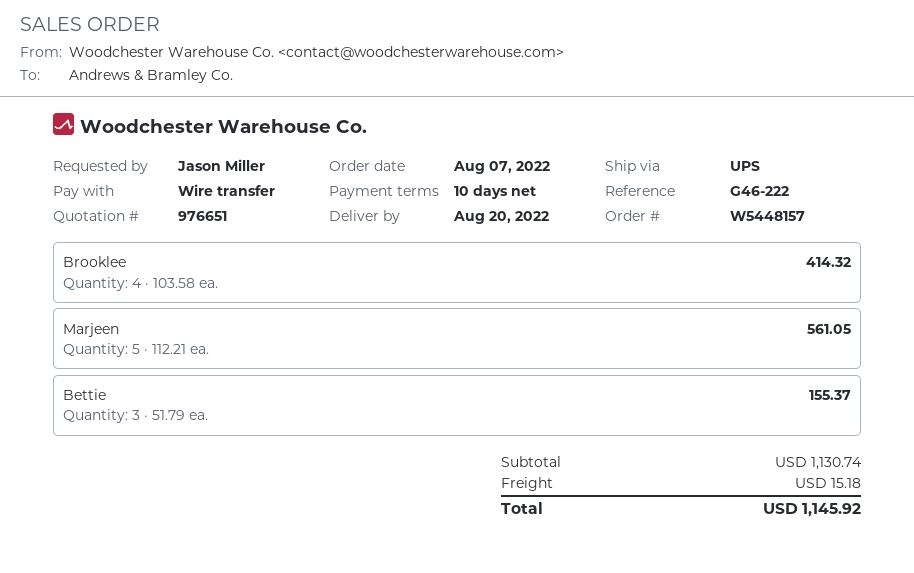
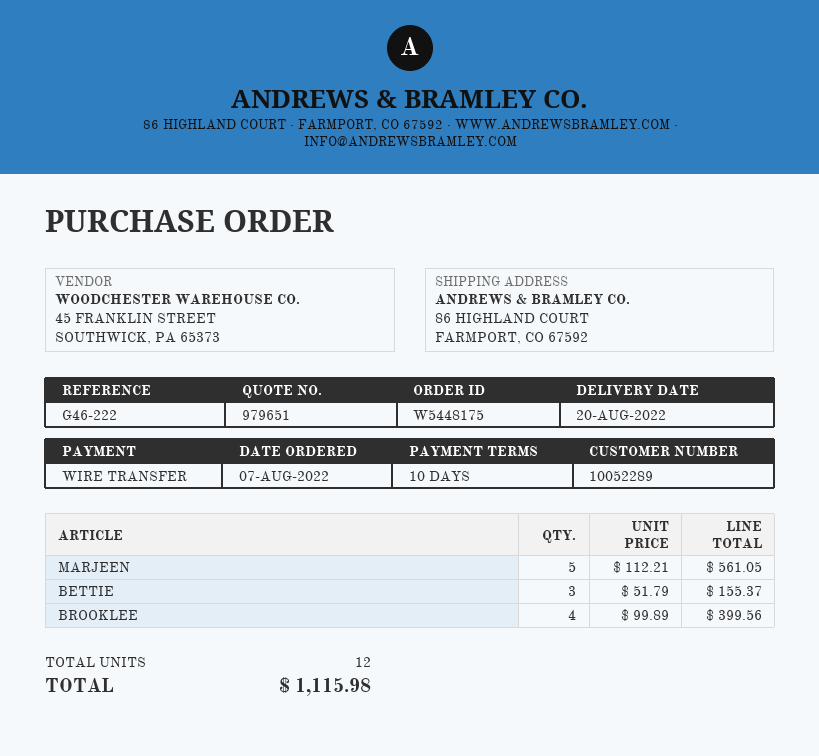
quote number: 976651 -> 979651
order number: W5448157 -> W5448175
Brooklee: 4 x 103.58 = 414.32 -> 4 x 99.89 = 399.56
shipping: 15.18 -> none
total: 1145.92 -> 1115.98

